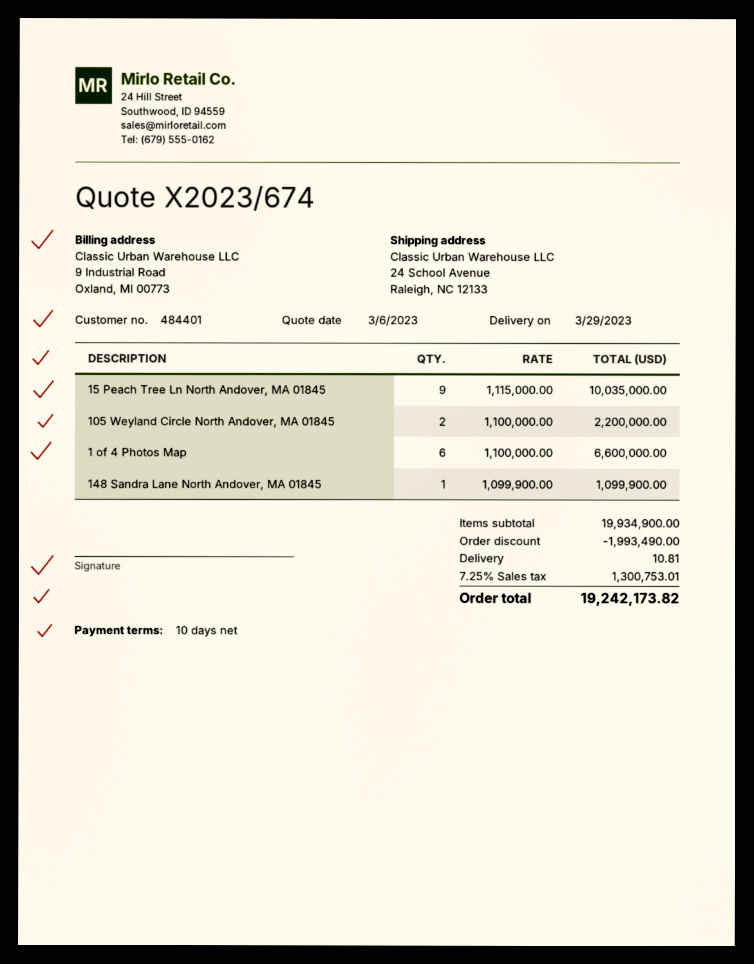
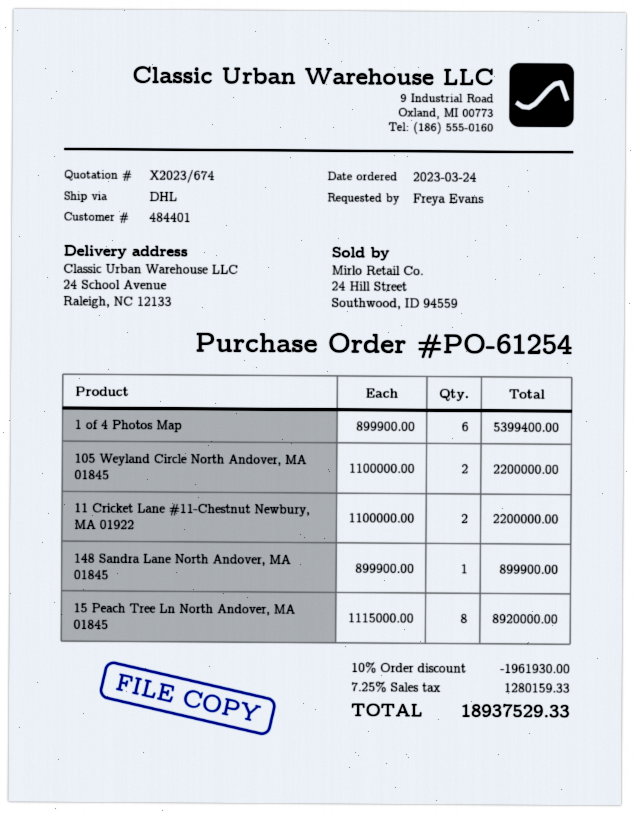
15 Peach Tree Ln North Andover, MA 01845: 9 x 1115000.00 = 10035000.00 -> 8 x 1115000.00 = 8920000.00
1 of 4 Photos Map: 6 x 1100000.00 = 6600000.00 -> 6 x 899900.00 = 5399400.00
148 Sandra Lane North Andover, MA 01845: 1 x 1099900.00 = 1099900.00 -> 1 x 899900.00 = 899900.00
11 Cricket Lane #11-Chestnut Newbury, MA 01922: none -> 2 x 1100000.00 = 2200000.00
discount: 1993490.00 -> 1961930.00
shipping: 10.81 -> none
tax: 7.25% = 1300753.01 -> 7.25% = 1280159.33
total: 19242173.82 -> 18937529.33

